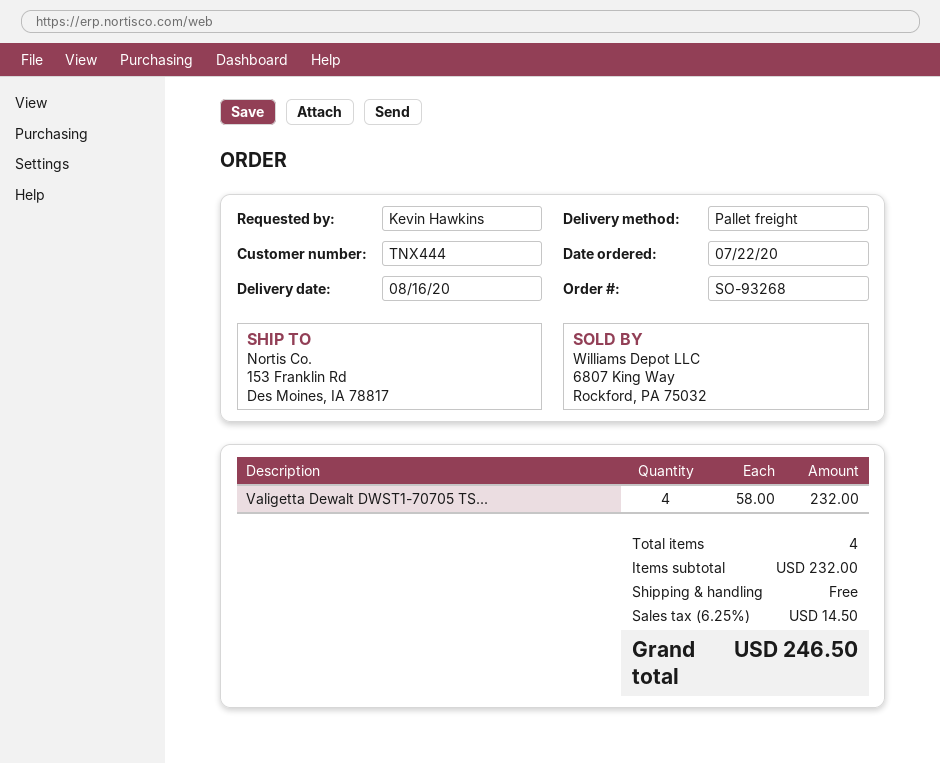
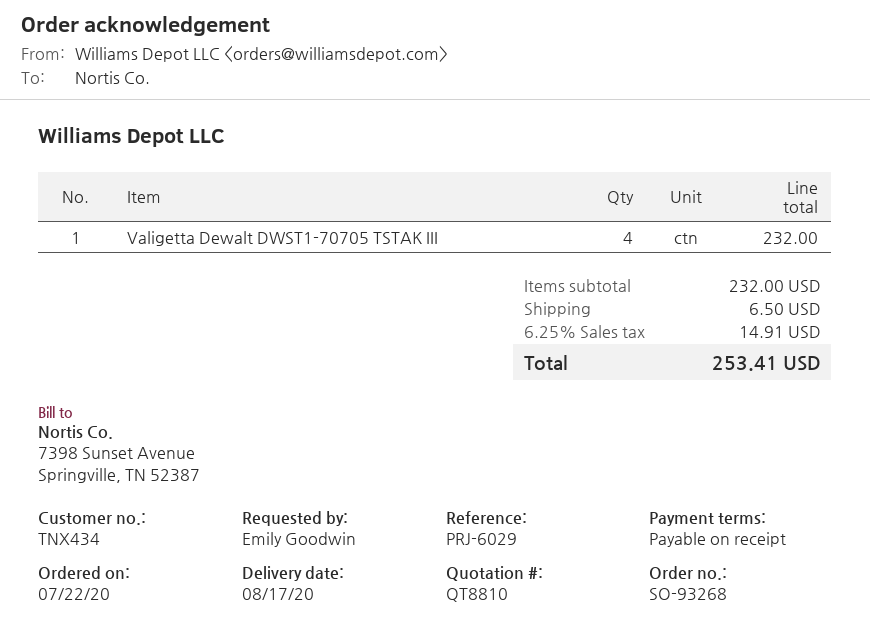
delivery date: 2020-08-16 -> 2020-08-17
customer number: TNX444 -> TNX434
ordered by: Kevin Hawkins -> Emily Goodwin
shipping: 0.00 -> 6.50
tax: 6.25% = 14.50 -> 6.25% = 14.91
total: 246.50 -> 253.41

